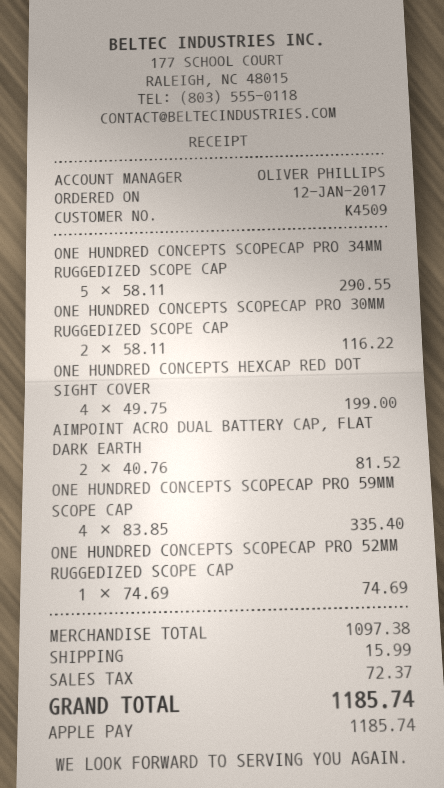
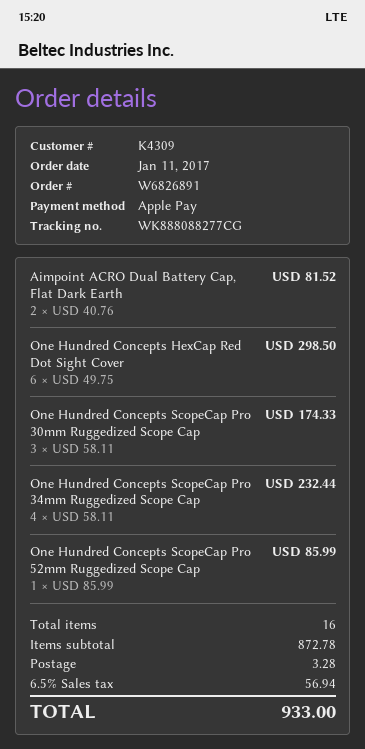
order date: 2017-01-12 -> 2017-01-11
customer number: K4509 -> K4309
ONE HUNDRED CONCEPTS SCOPECAP PRO 34MM RUGGEDIZED SCOPE CAP: 5 x 58.11 = 290.55 -> 4 x 58.11 = 232.44
ONE HUNDRED CONCEPTS SCOPECAP PRO 30MM RUGGEDIZED SCOPE CAP: 2 x 58.11 = 116.22 -> 3 x 58.11 = 174.33
ONE HUNDRED CONCEPTS HEXCAP RED DOT SIGHT COVER: 4 x 49.75 = 199.00 -> 6 x 49.75 = 298.50
ONE HUNDRED CONCEPTS SCOPECAP PRO 59MM SCOPE CAP: 4 x 83.85 = 335.40 -> none
ONE HUNDRED CONCEPTS SCOPECAP PRO 52MM RUGGEDIZED SCOPE CAP: 1 x 74.69 = 74.69 -> 1 x 85.99 = 85.99
subtotal: 1097.38 -> 872.78
shipping: 15.99 -> 3.28
tax: 72.37 -> 56.94
total: 1185.74 -> 933.00

